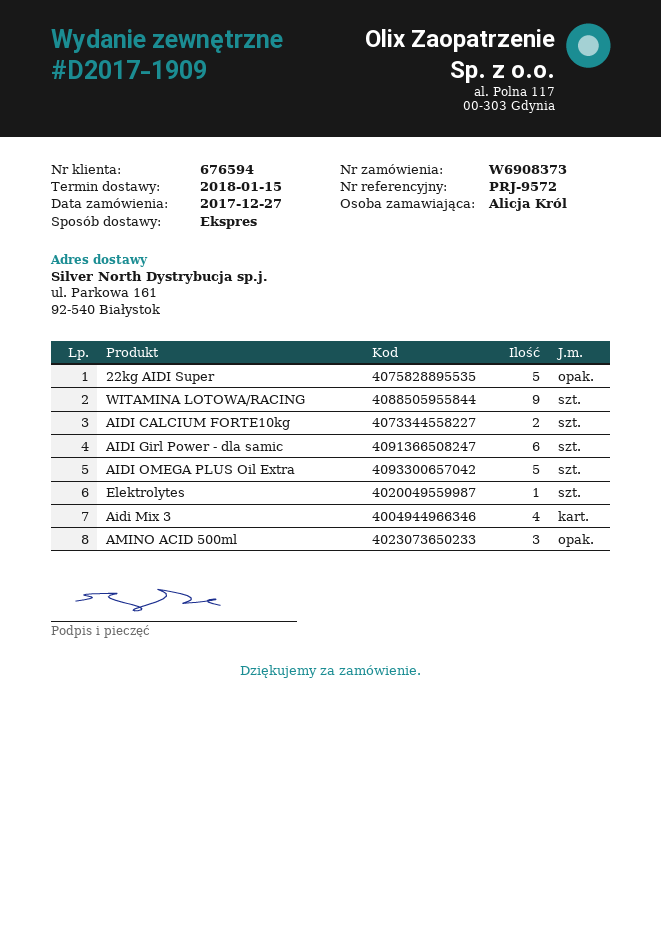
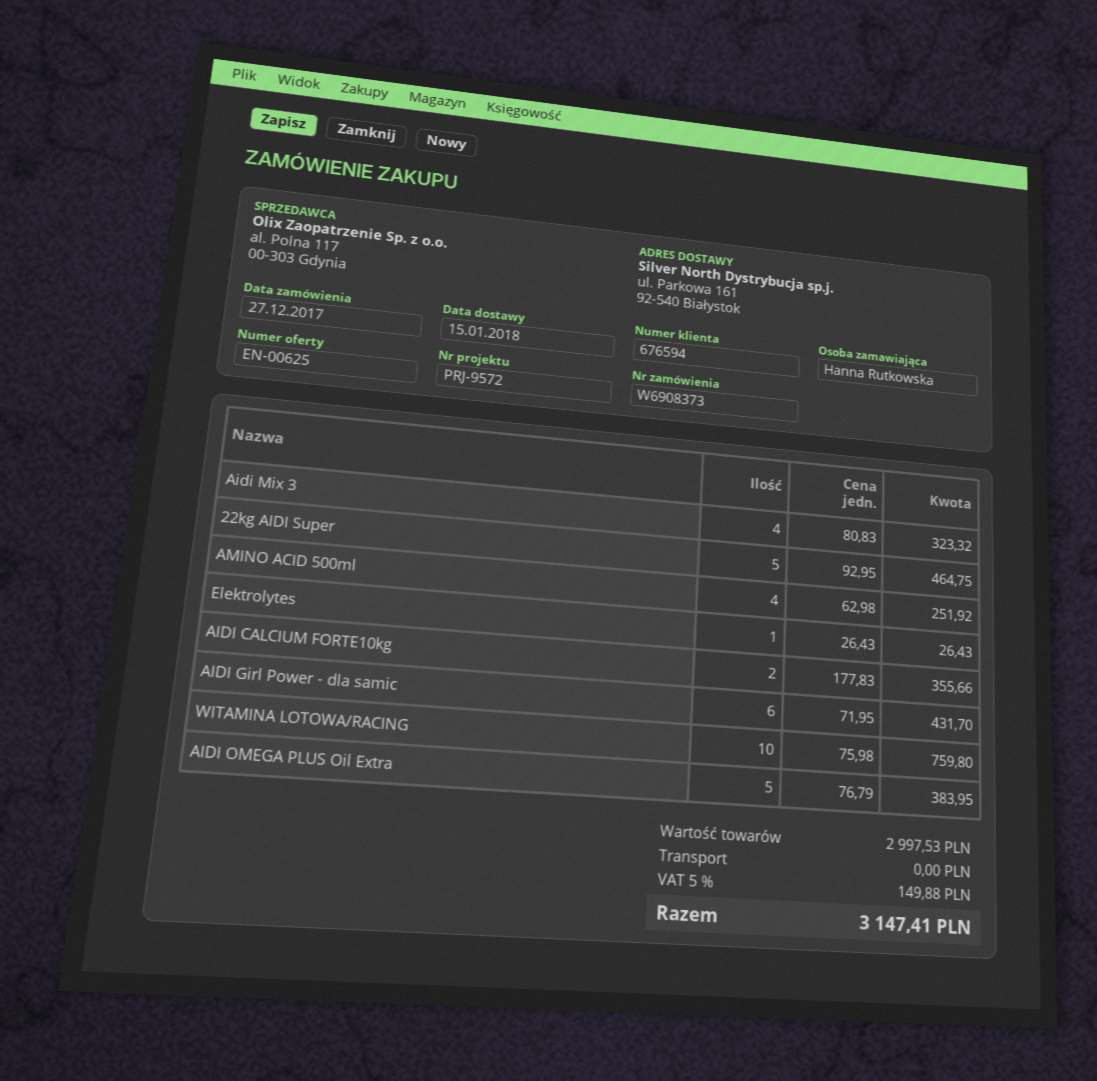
ordered by: Alicja Król -> Hanna Rutkowska
WITAMINA LOTOWA/RACING: 9 -> 10
AMINO ACID 500ml: 3 -> 4

